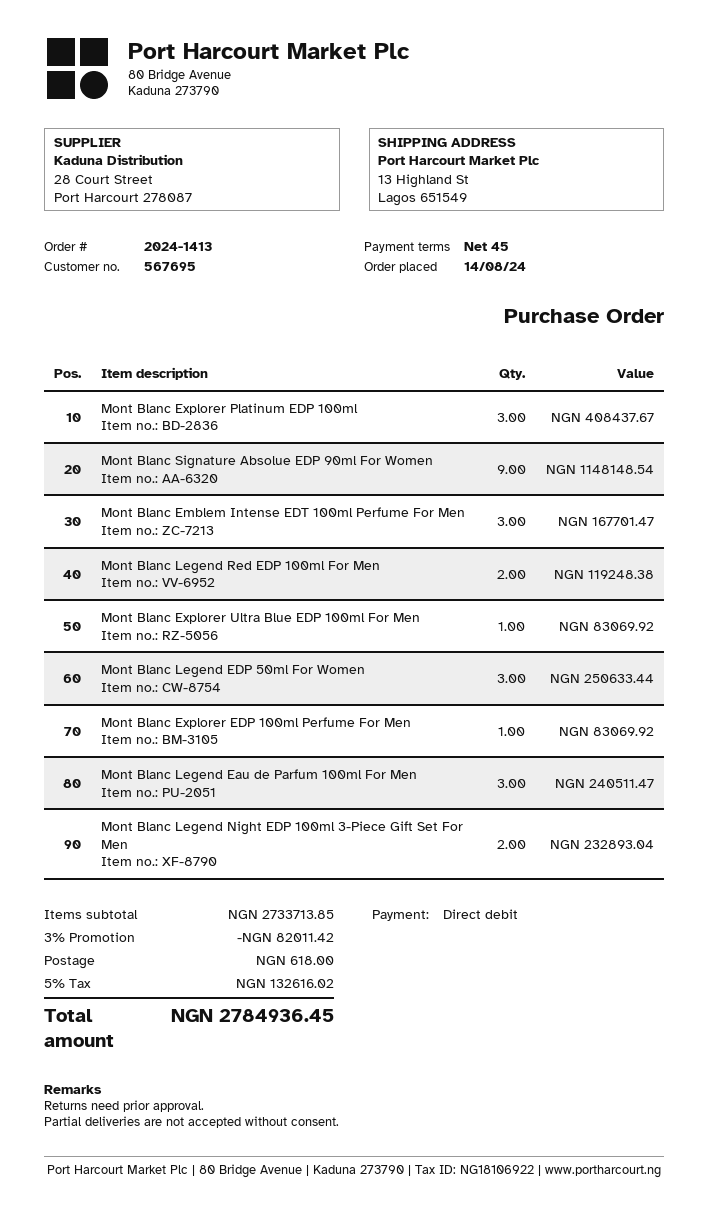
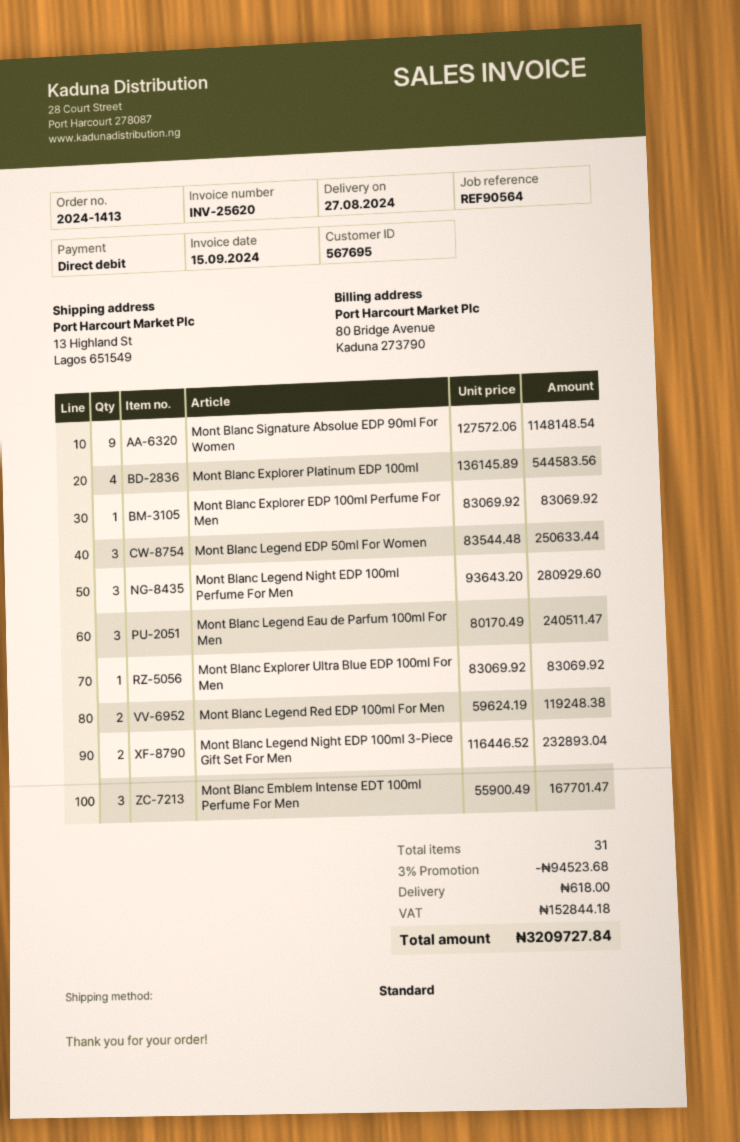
Mont Blanc Explorer Platinum EDP 100ml: 3 for 408437.67 -> 4 for 544583.56
Mont Blanc Legend Night EDP 100ml Perfume For Men: none -> 3 for 280929.60
discount: 3% = 82011.42 -> 3% = 94523.68
tax: 132616.02 -> 152844.18
total: 2784936.45 -> 3209727.84

